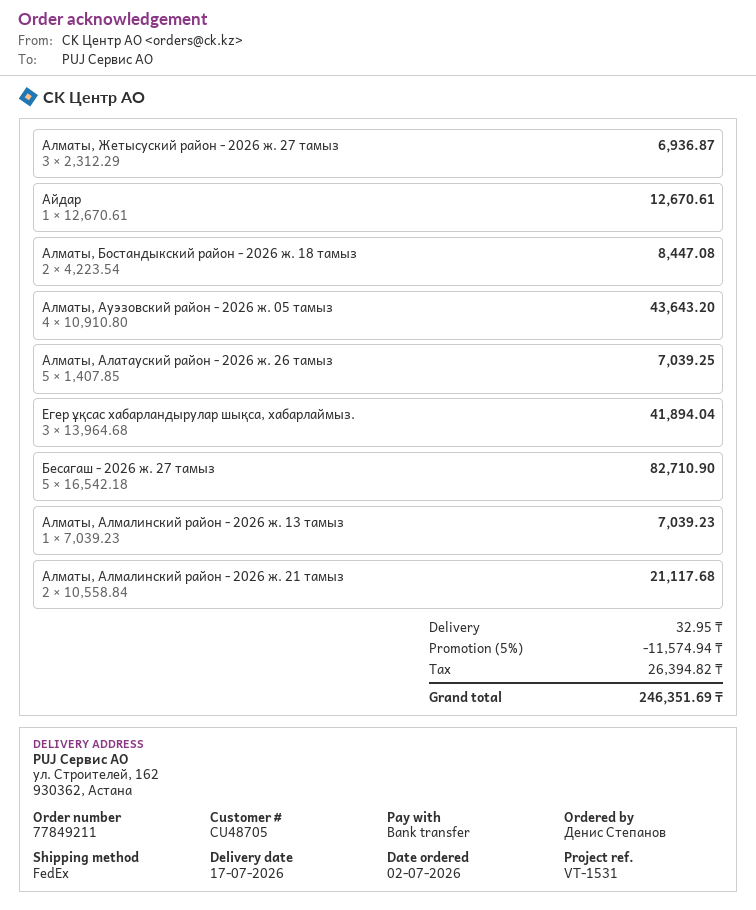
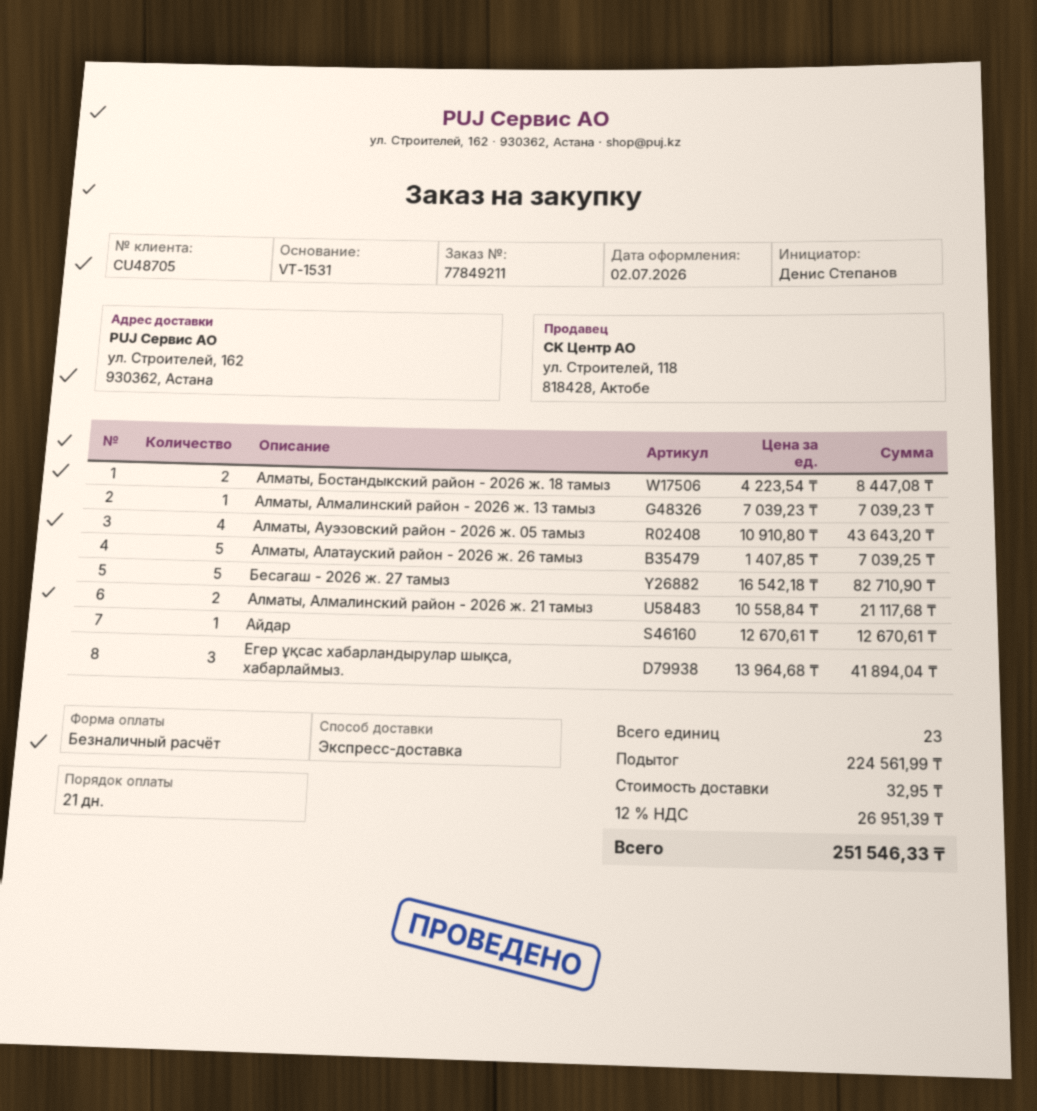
shipping method: FedEx -> express
Алматы, Жетысуский район - 2026 ж. 27 тамыз: 3 x 2312.29 = 6936.87 -> none
discount: 5% = 11574.94 -> none
tax: 26394.82 -> 26951.39
total: 246351.69 -> 251546.33

